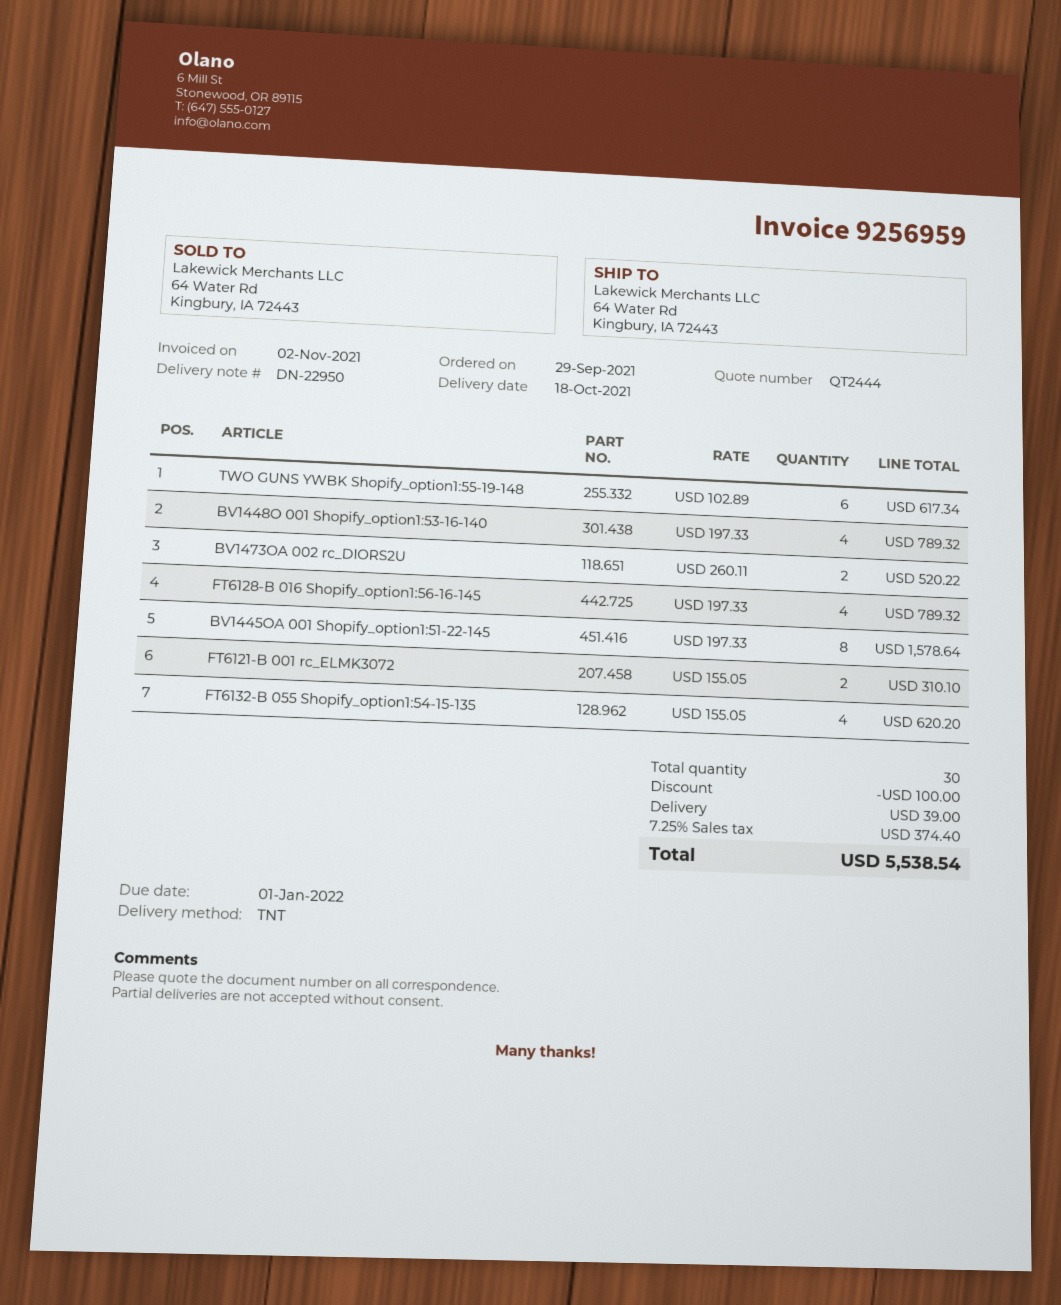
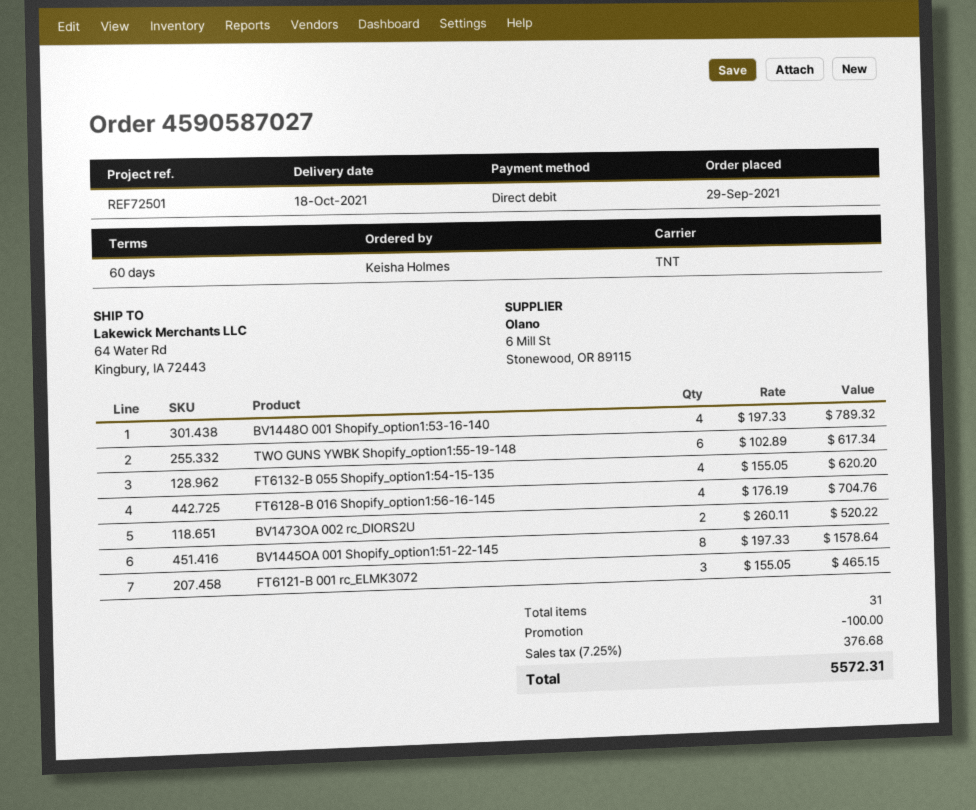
FT6128-B 016 Shopify_option1:56-16-145: 4 x 197.33 = 789.32 -> 4 x 176.19 = 704.76
FT6121-B 001 rc_ELMK3072: 2 x 155.05 = 310.10 -> 3 x 155.05 = 465.15
total quantity: 30 -> 31
shipping: 39.00 -> none
tax: 7.25% = 374.40 -> 7.25% = 376.68
total: 5538.54 -> 5572.31

